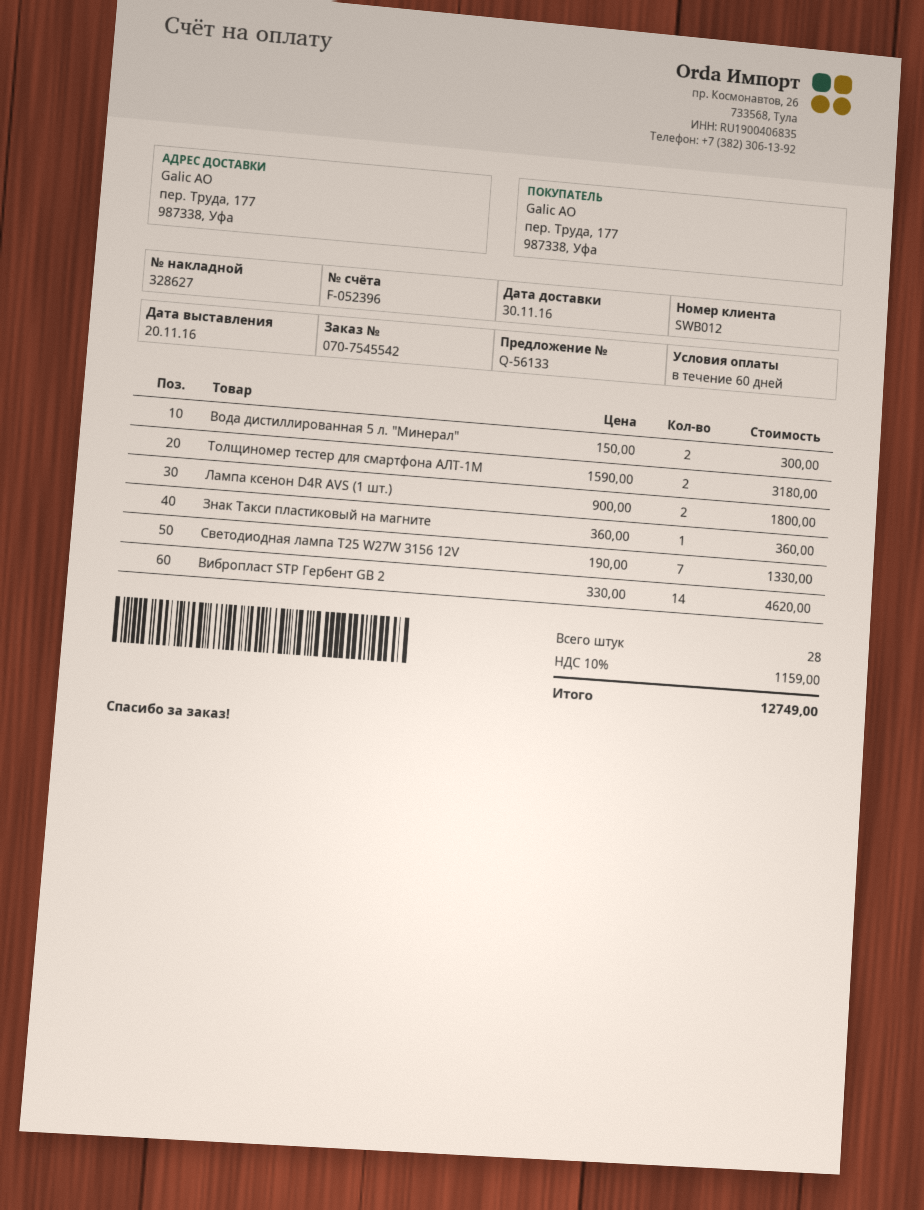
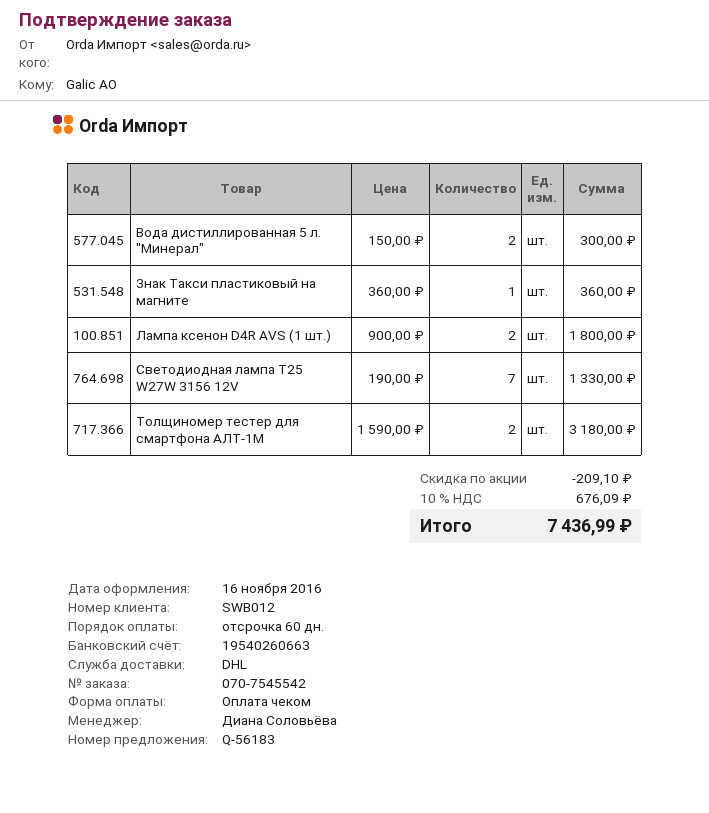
quote number: Q-56133 -> Q-56183
Вибропласт STP Гербент GB 2: 14 x 330.00 = 4620.00 -> none
discount: none -> 209.10
tax: 10% = 1159.00 -> 10% = 676.09
total: 12749.00 -> 7436.99

